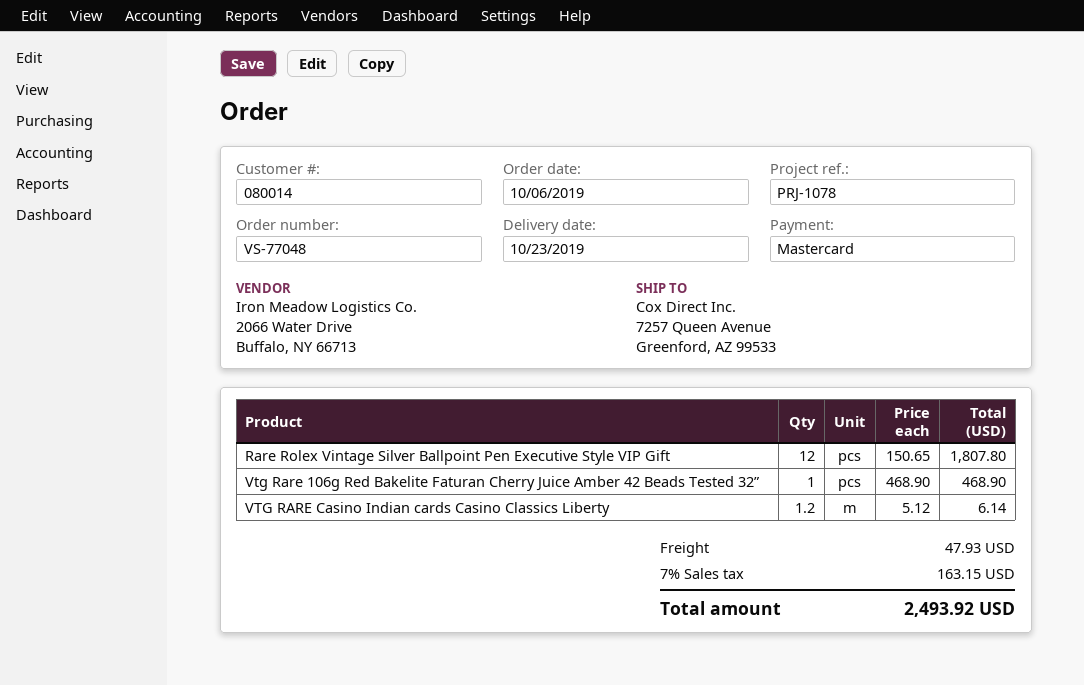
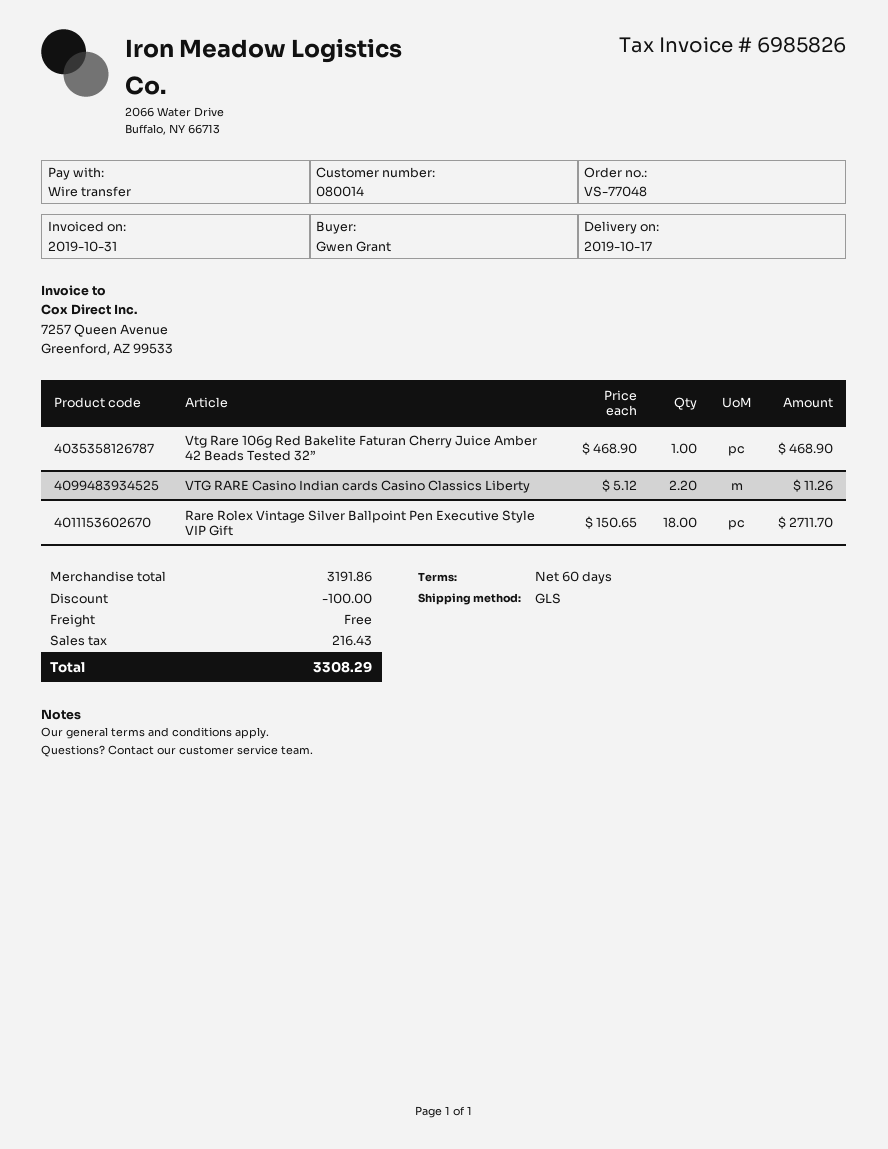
delivery date: 2019-10-23 -> 2019-10-17
payment method: Mastercard -> bank transfer
Rare Rolex Vintage Silver Ballpoint Pen Executive Style VIP Gift: 12 x 150.65 = 1807.80 -> 18 x 150.65 = 2711.70
VTG RARE Casino Indian cards Casino Classics Liberty: 1.2 x 5.12 = 6.14 -> 2.2 x 5.12 = 11.26
discount: none -> 100.00
shipping: 47.93 -> 0.00
tax: 163.15 -> 216.43
total: 2493.92 -> 3308.29

